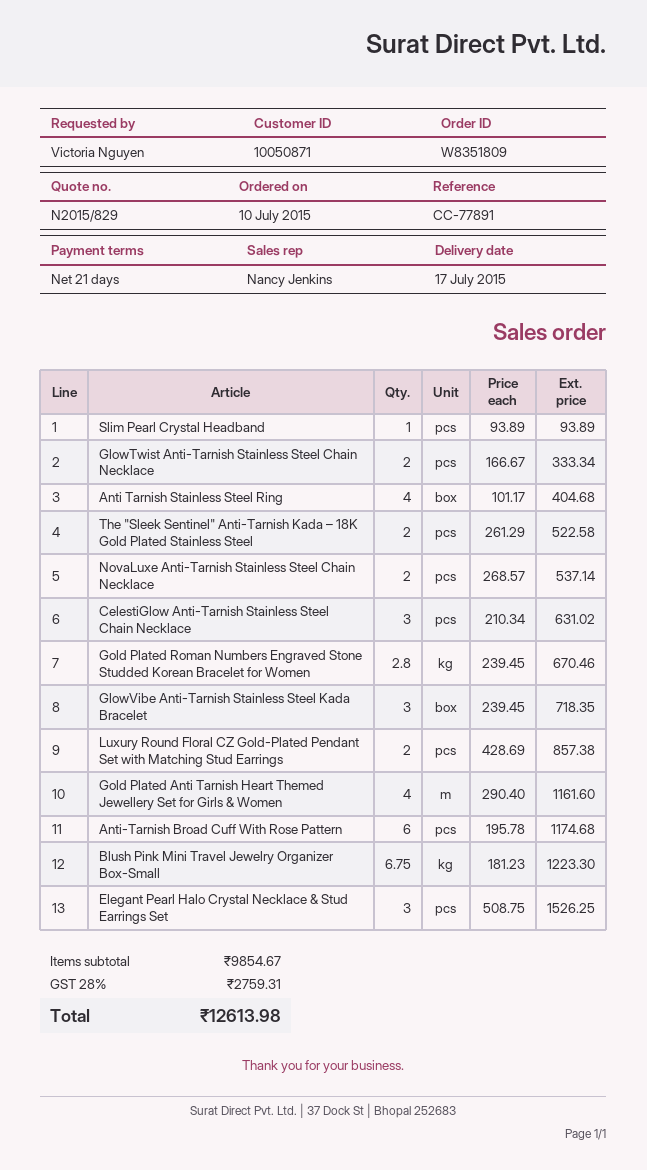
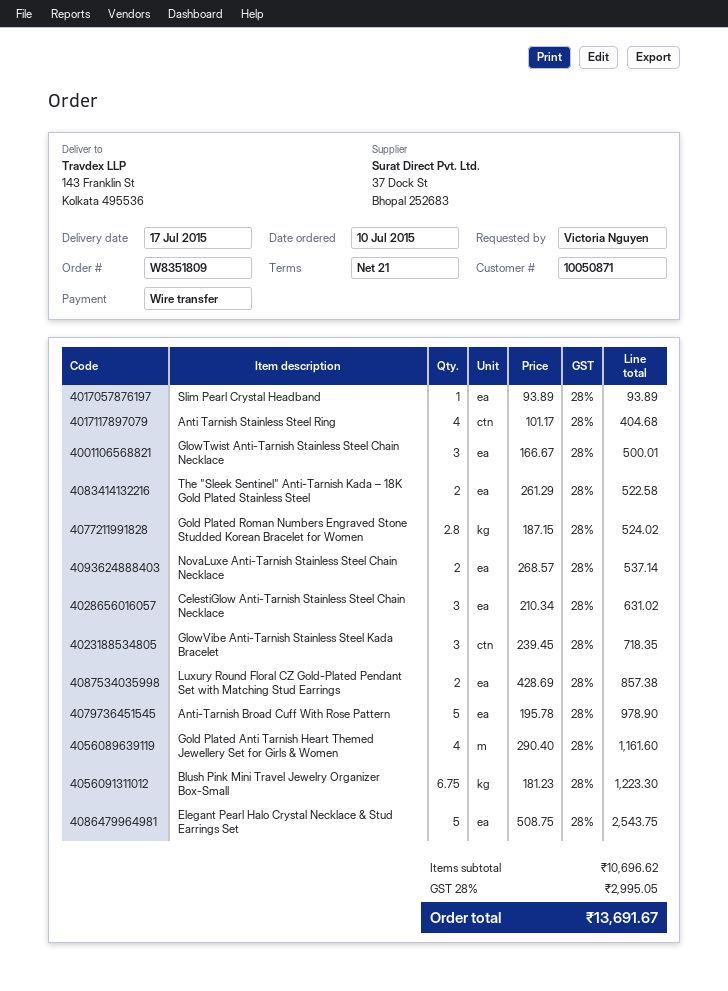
GlowTwist Anti-Tarnish Stainless Steel Chain Necklace: 2 x 166.67 = 333.34 -> 3 x 166.67 = 500.01
Gold Plated Roman Numbers Engraved Stone Studded Korean Bracelet for Women: 2.8 x 239.45 = 670.46 -> 2.8 x 187.15 = 524.02
Anti-Tarnish Broad Cuff With Rose Pattern: 6 x 195.78 = 1174.68 -> 5 x 195.78 = 978.90
Elegant Pearl Halo Crystal Necklace & Stud Earrings Set: 3 x 508.75 = 1526.25 -> 5 x 508.75 = 2543.75
subtotal: 9854.67 -> 10696.62
tax: 28% = 2759.31 -> 28% = 2995.05
total: 12613.98 -> 13691.67

